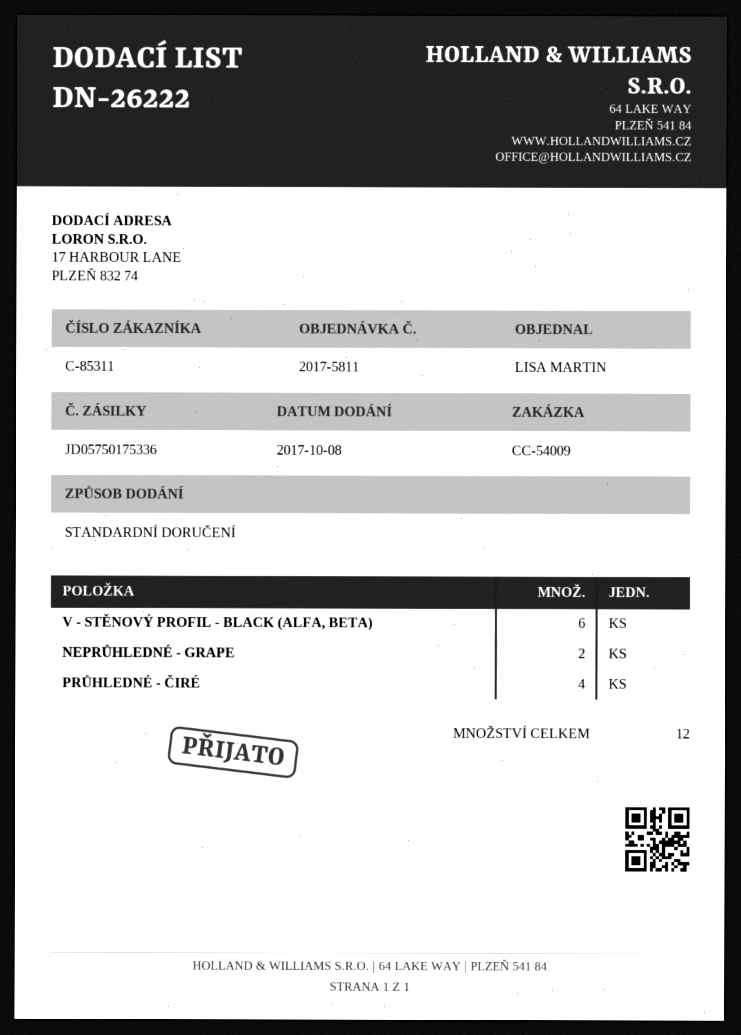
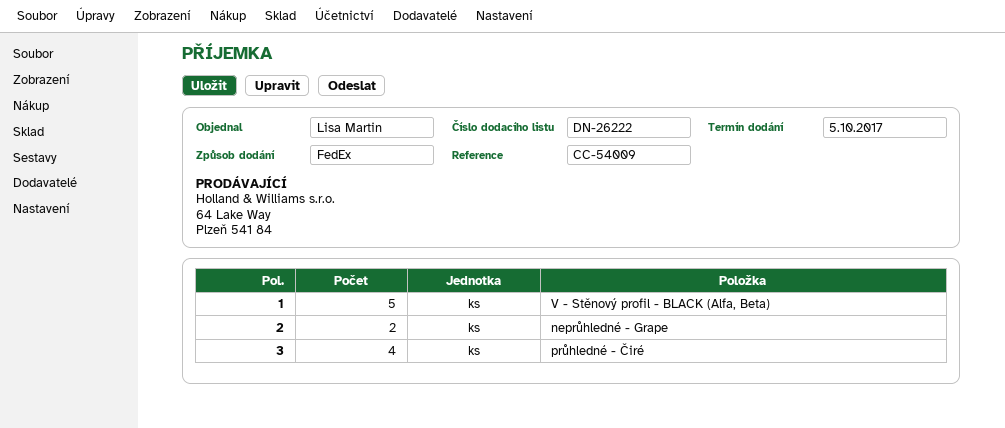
delivery date: 2017-10-08 -> 2017-10-05
shipping method: standard -> FedEx
V - STĚNOVÝ PROFIL - BLACK (ALFA, BETA): 6 -> 5

